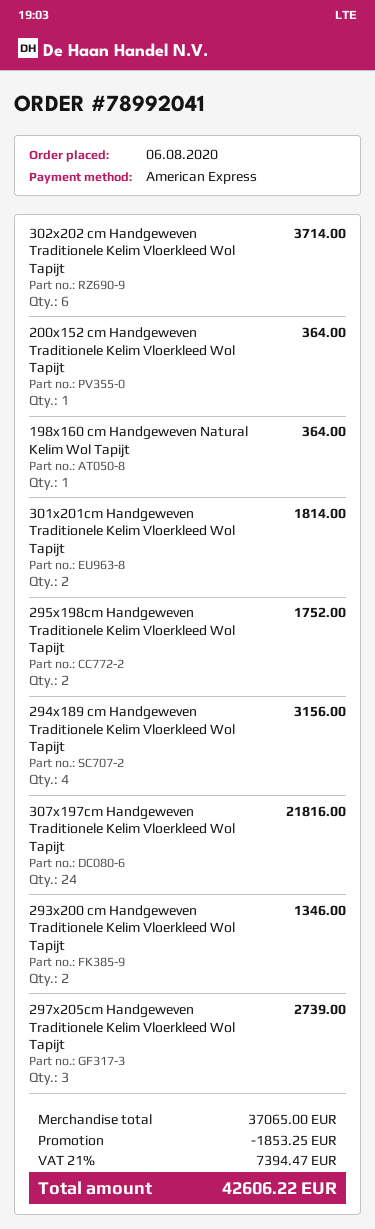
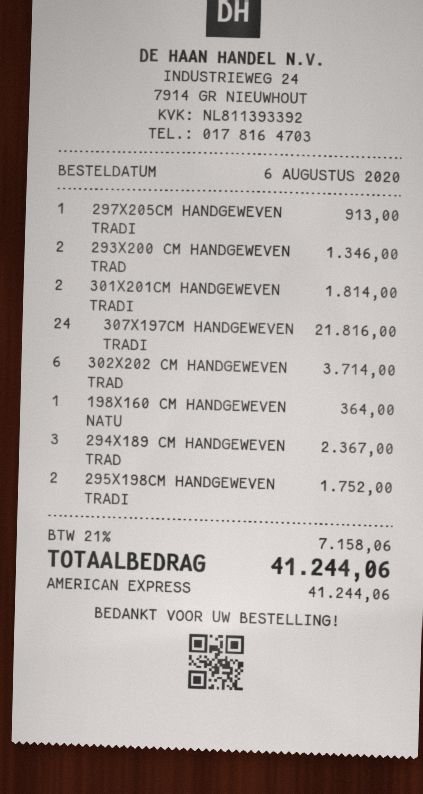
200x152 cm Handgeweven Traditionele Kelim Vloerkleed Wol Tapijt: 1 for 364.00 -> none
294x189 cm Handgeweven Traditionele Kelim Vloerkleed Wol Tapijt: 4 for 3156.00 -> 3 for 2367.00
297x205cm Handgeweven Traditionele Kelim Vloerkleed Wol Tapijt: 3 for 2739.00 -> 1 for 913.00
discount: 1853.25 -> none
tax: 21% = 7394.47 -> 21% = 7158.06
total: 42606.22 -> 41244.06

